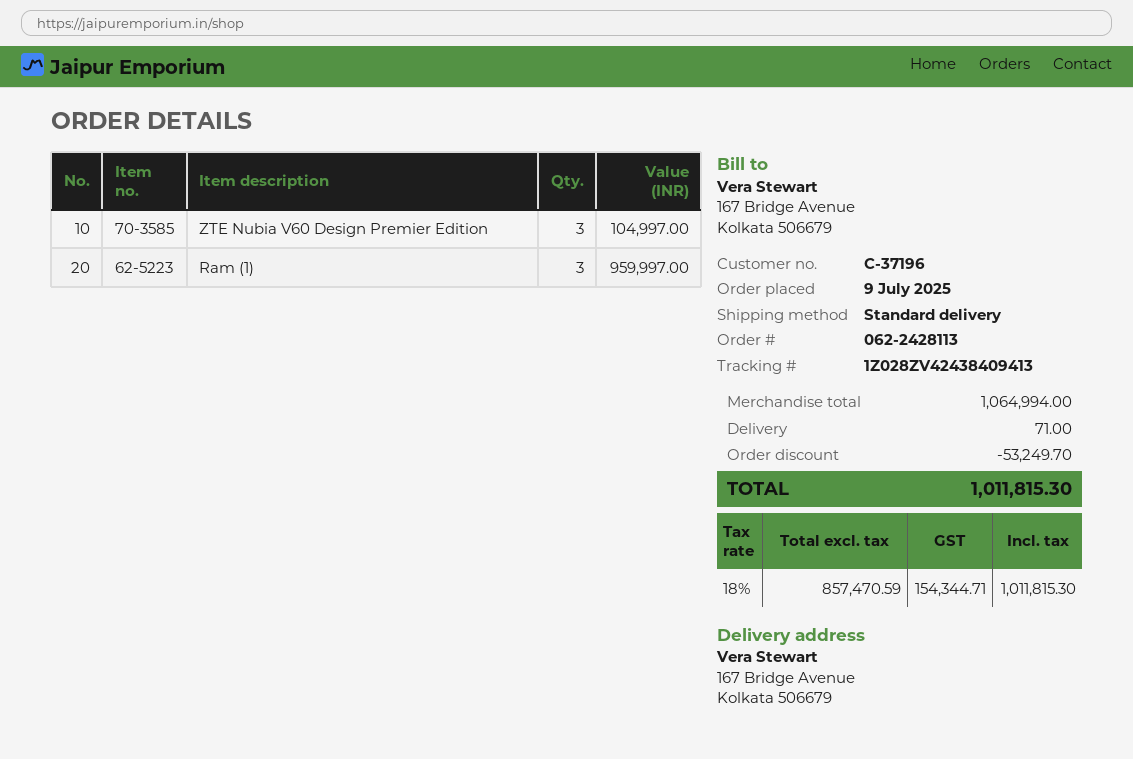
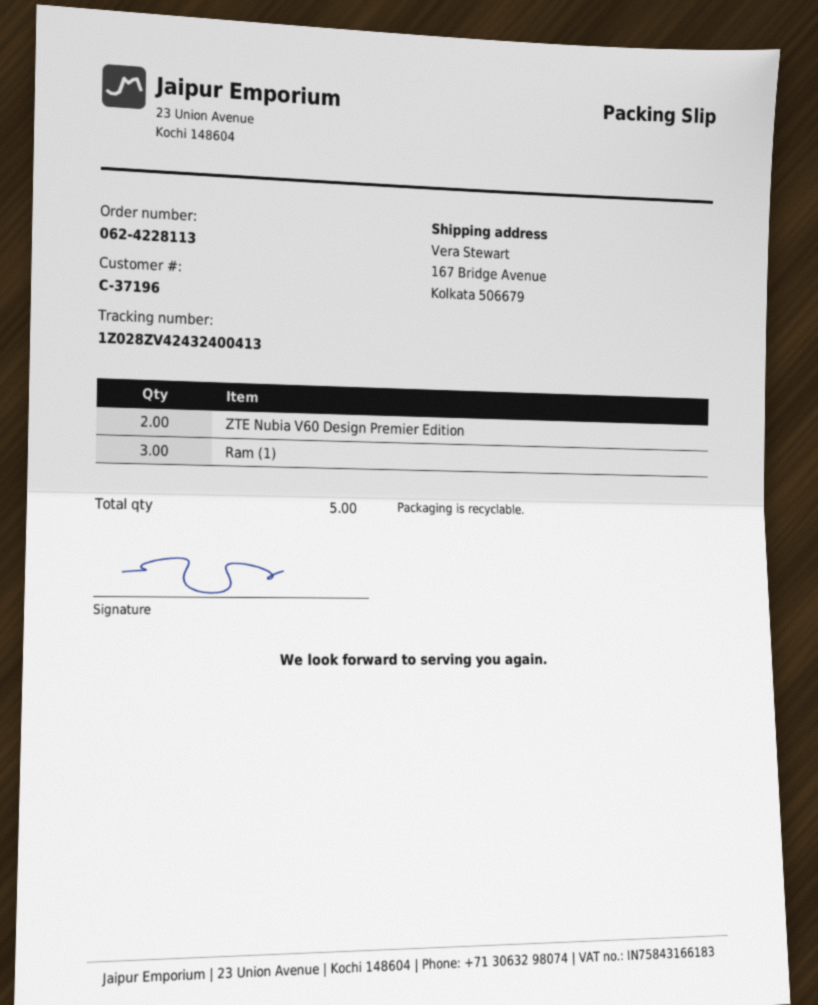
order number: 062-2428113 -> 062-4228113
tracking number: 1Z028ZV42438409413 -> 1Z028ZV42432400413
ZTE Nubia V60 Design Premier Edition: 3 -> 2

